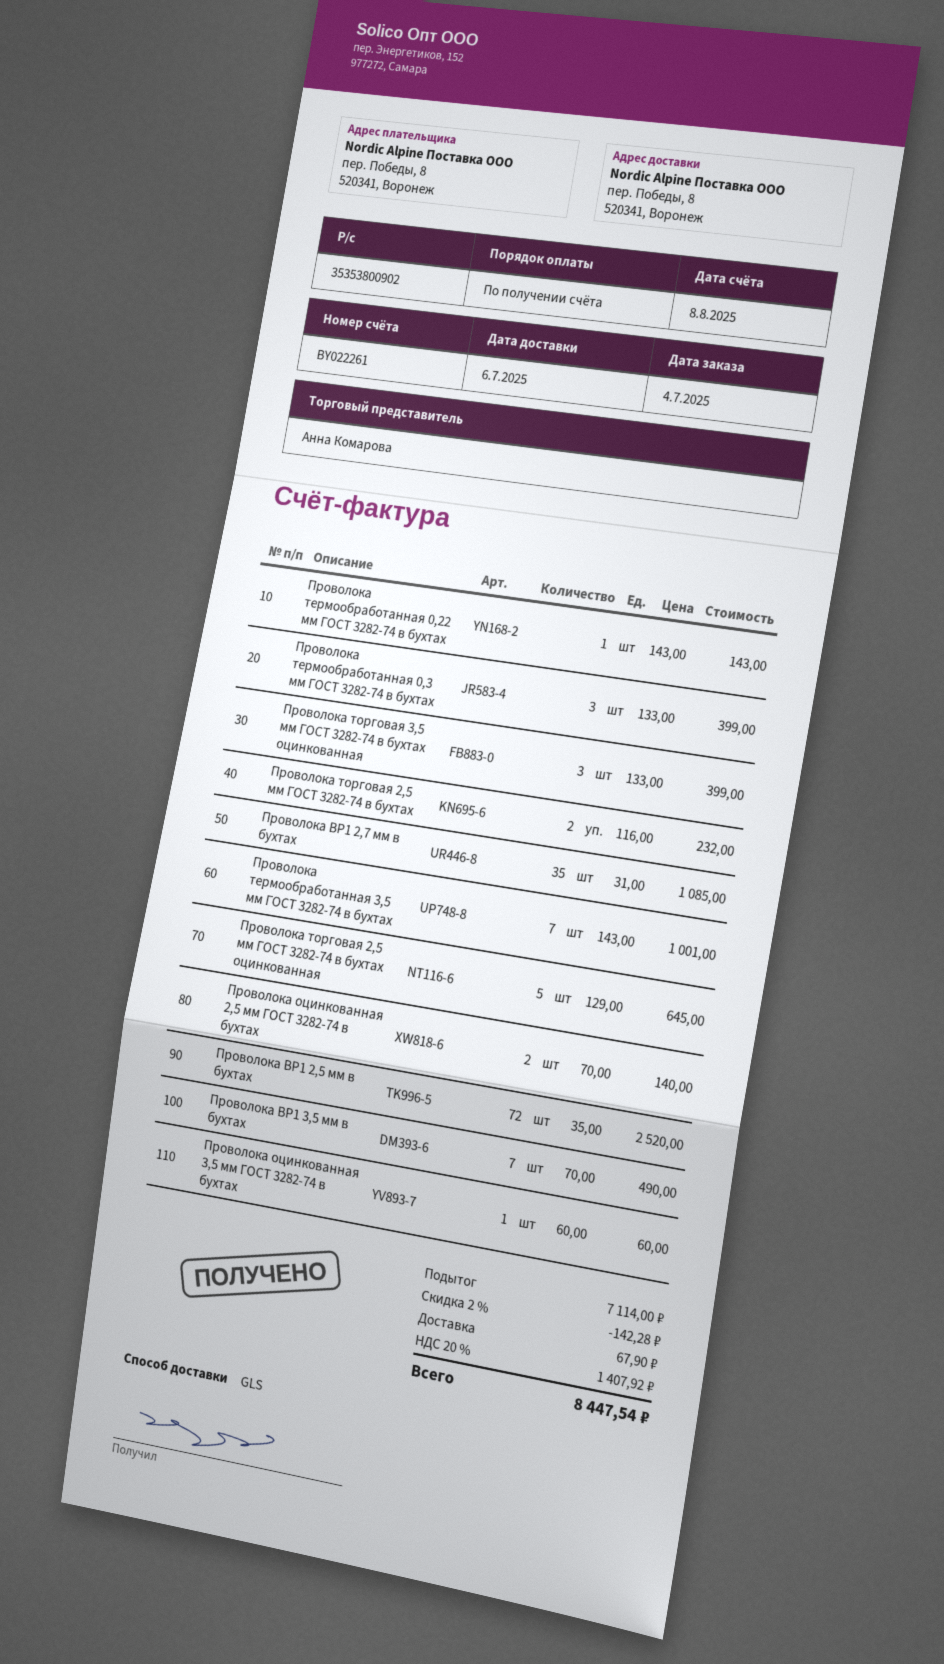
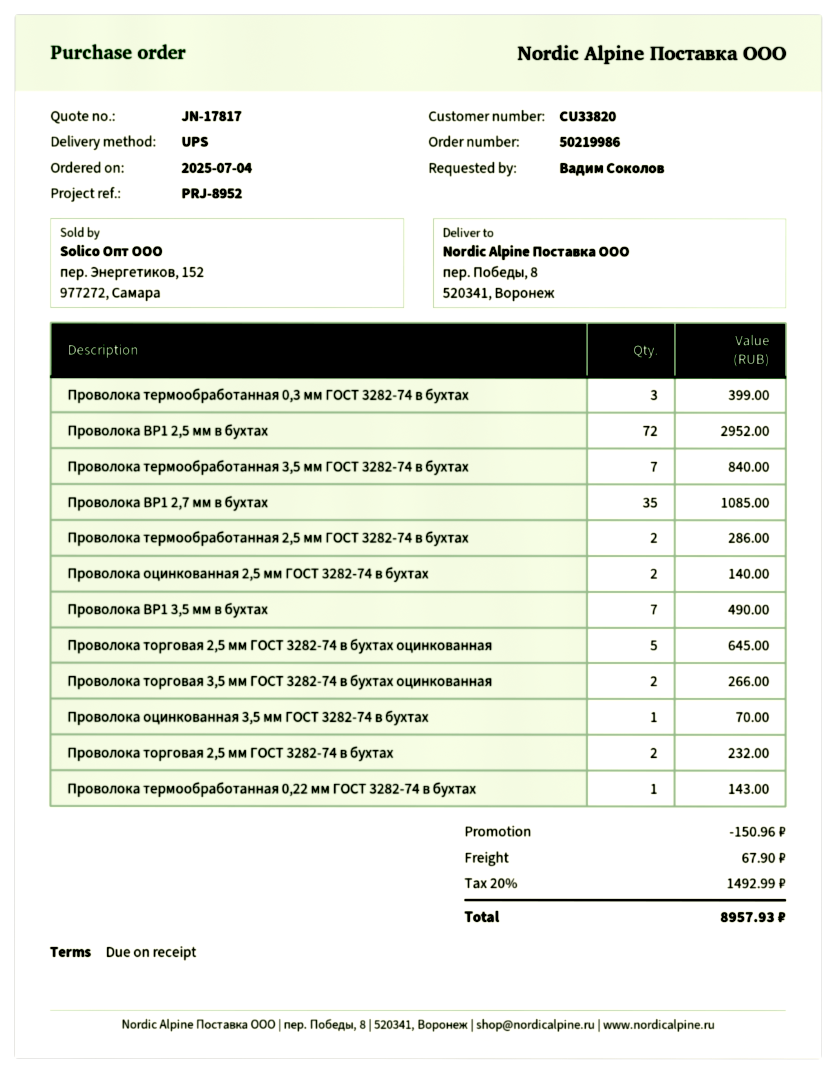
shipping method: GLS -> UPS
Проволока торговая 3,5 мм ГОСТ 3282-74 в бухтах оцинкованная: 3 for 399.00 -> 2 for 266.00
Проволока термообработанная 3,5 мм ГОСТ 3282-74 в бухтах: 7 for 1001.00 -> 7 for 840.00
Проволока ВР1 2,5 мм в бухтах: 72 for 2520.00 -> 72 for 2952.00
Проволока оцинкованная 3,5 мм ГОСТ 3282-74 в бухтах: 1 for 60.00 -> 1 for 70.00
Проволока термообработанная 2,5 мм ГОСТ 3282-74 в бухтах: none -> 2 for 286.00
discount: 142.28 -> 150.96
tax: 20% = 1407.92 -> 20% = 1492.99
total: 8447.54 -> 8957.93

